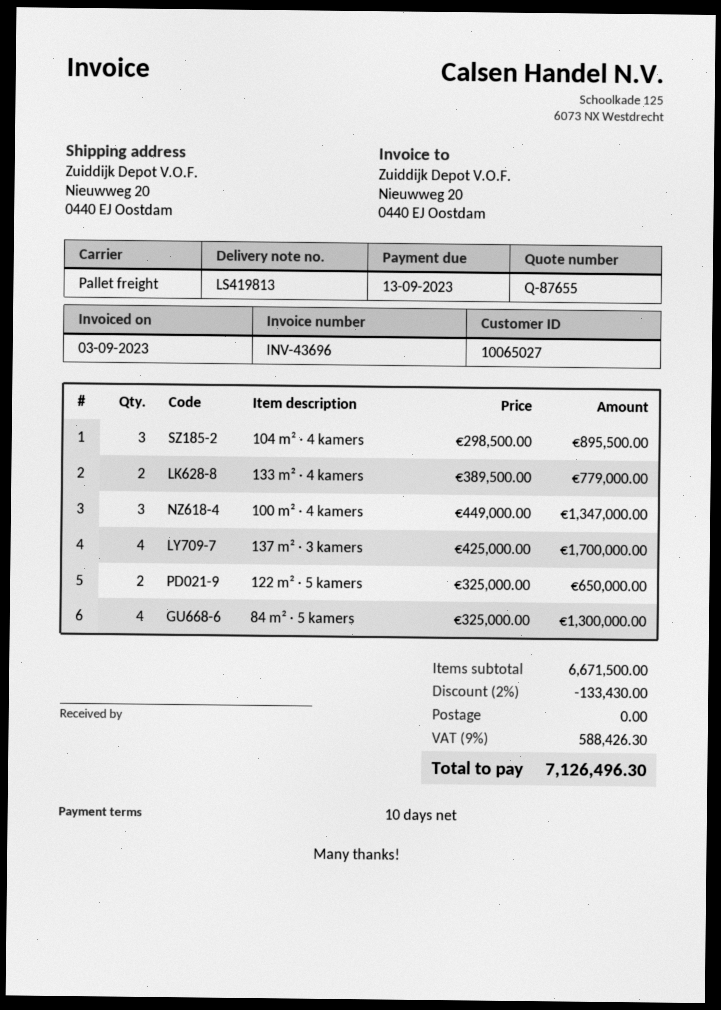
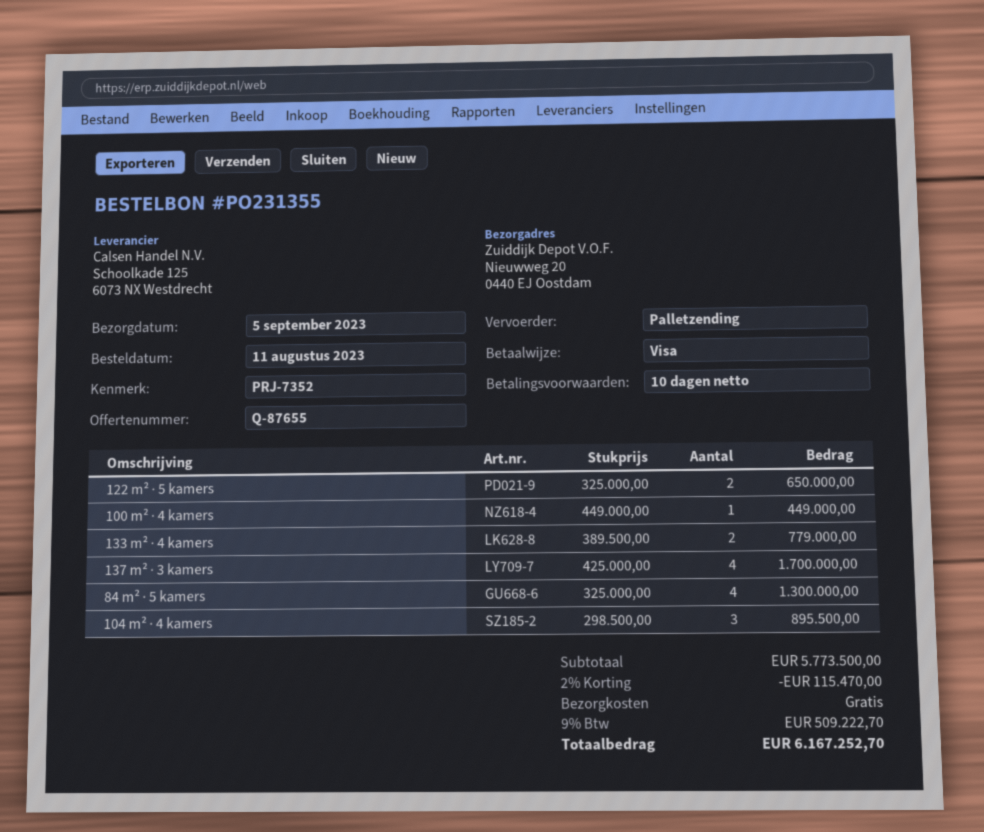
100 m² · 4 kamers: 3 x 449000.00 = 1347000.00 -> 1 x 449000.00 = 449000.00
subtotal: 6671500.00 -> 5773500.00
discount: 2% = 133430.00 -> 2% = 115470.00
tax: 9% = 588426.30 -> 9% = 509222.70
total: 7126496.30 -> 6167252.70

